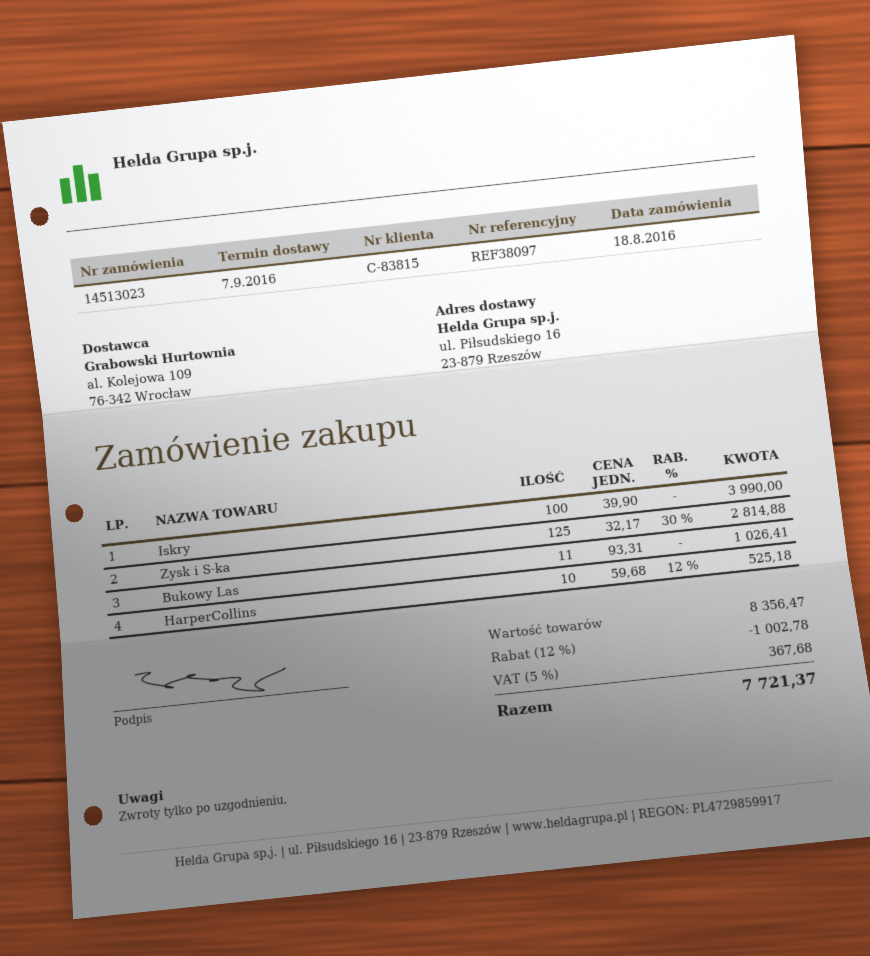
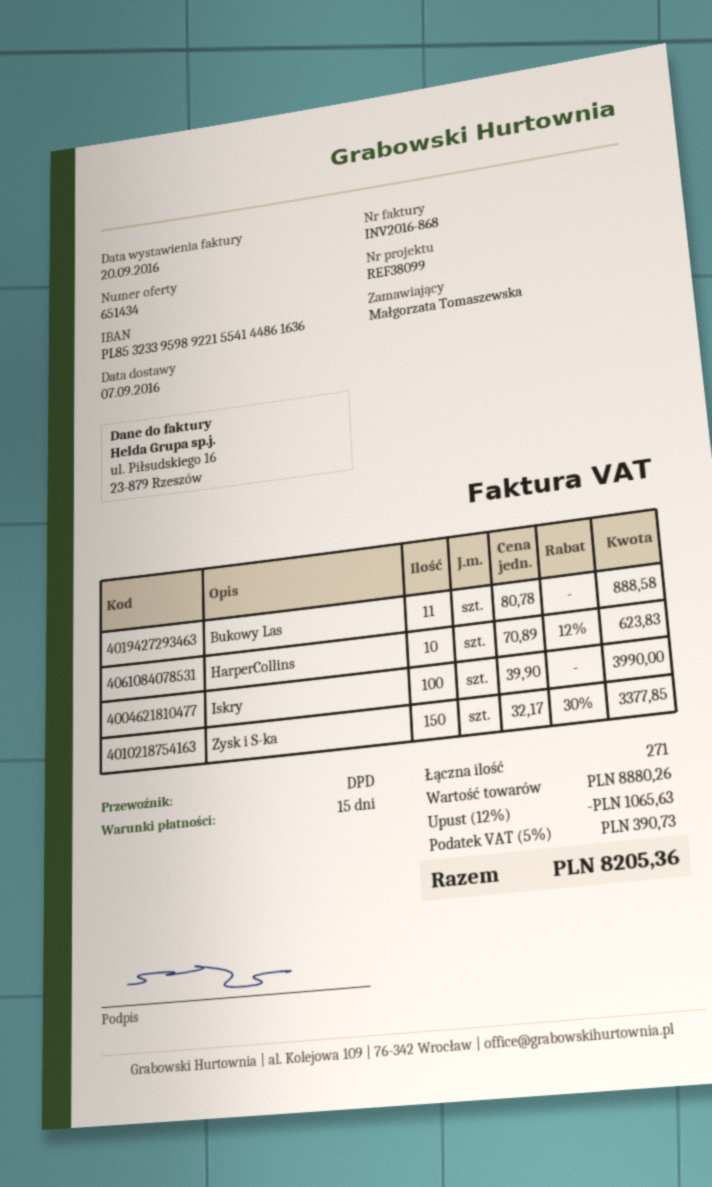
reference: REF38097 -> REF38099
Zysk i S-ka: 125 x 32.17 - 30% = 2814.88 -> 150 x 32.17 - 30% = 3377.85
Bukowy Las: 11 x 93.31 = 1026.41 -> 11 x 80.78 = 888.58
HarperCollins: 10 x 59.68 - 12% = 525.18 -> 10 x 70.89 - 12% = 623.83
subtotal: 8356.47 -> 8880.26
discount: 12% = 1002.78 -> 12% = 1065.63
tax: 5% = 367.68 -> 5% = 390.73
total: 7721.37 -> 8205.36

